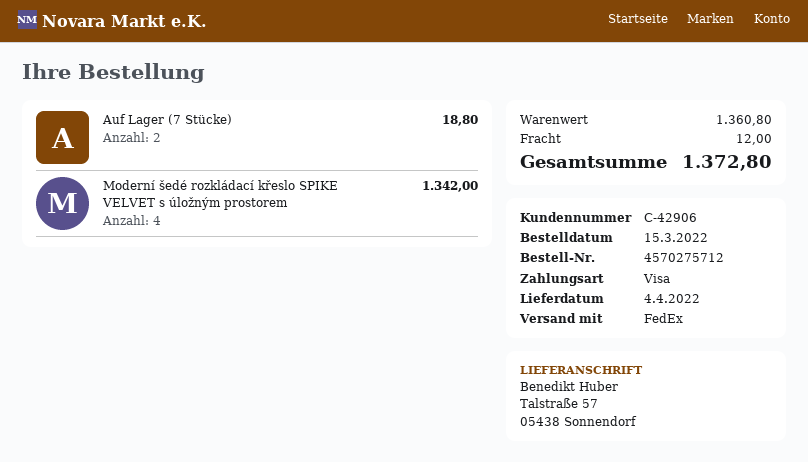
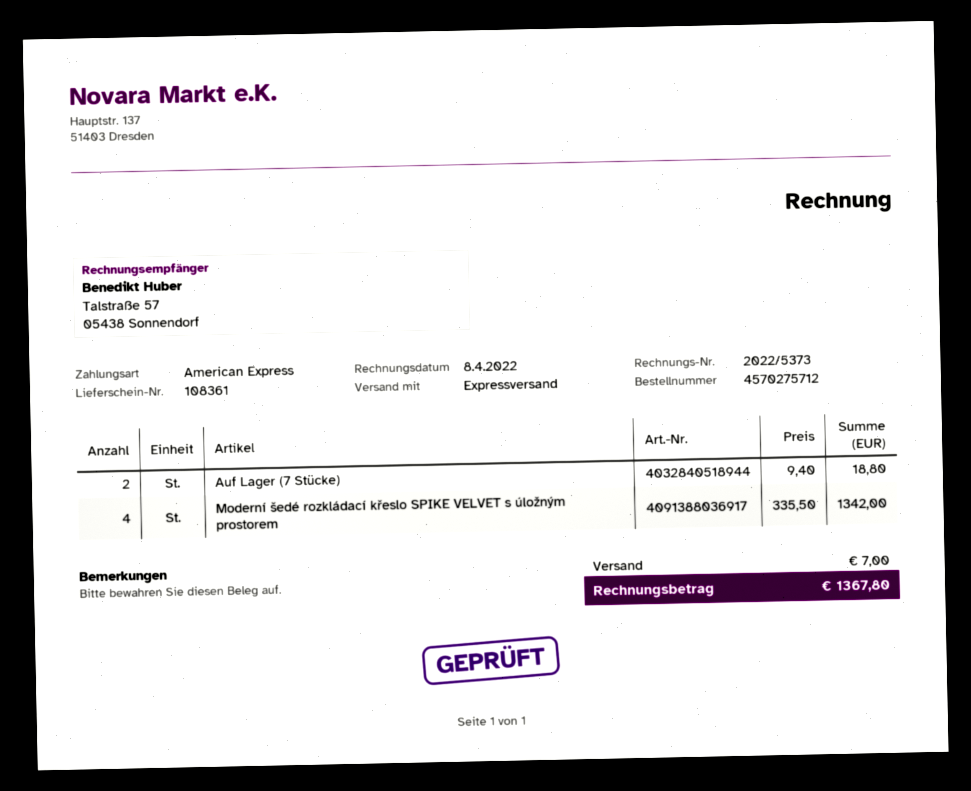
payment method: Visa -> American Express
shipping method: FedEx -> express
shipping: 12.00 -> 7.00
total: 1372.80 -> 1367.80

